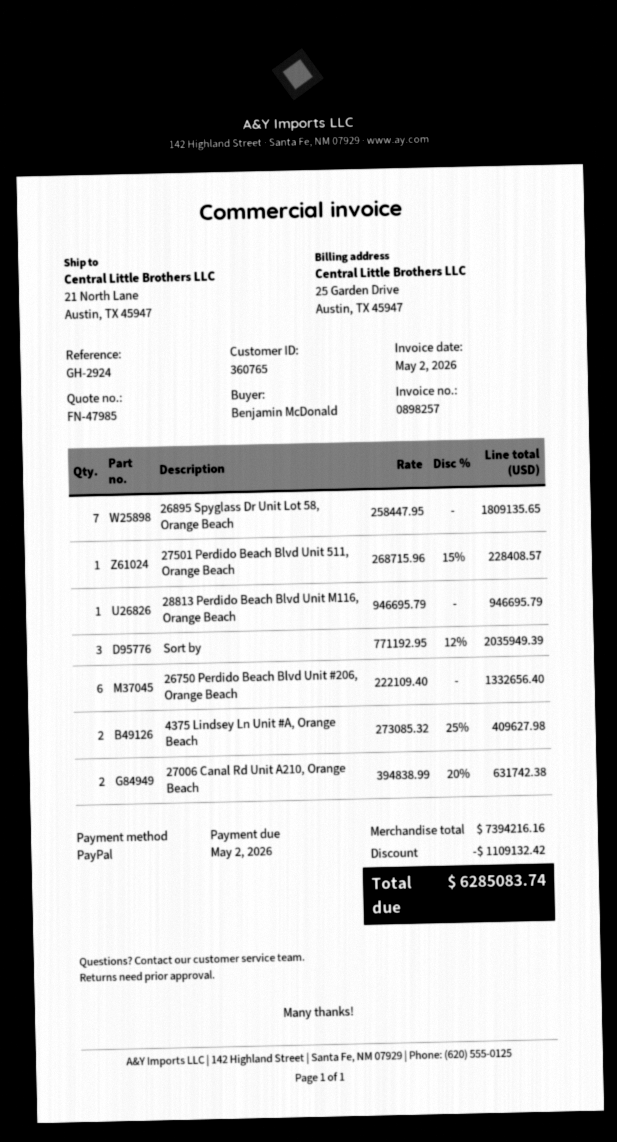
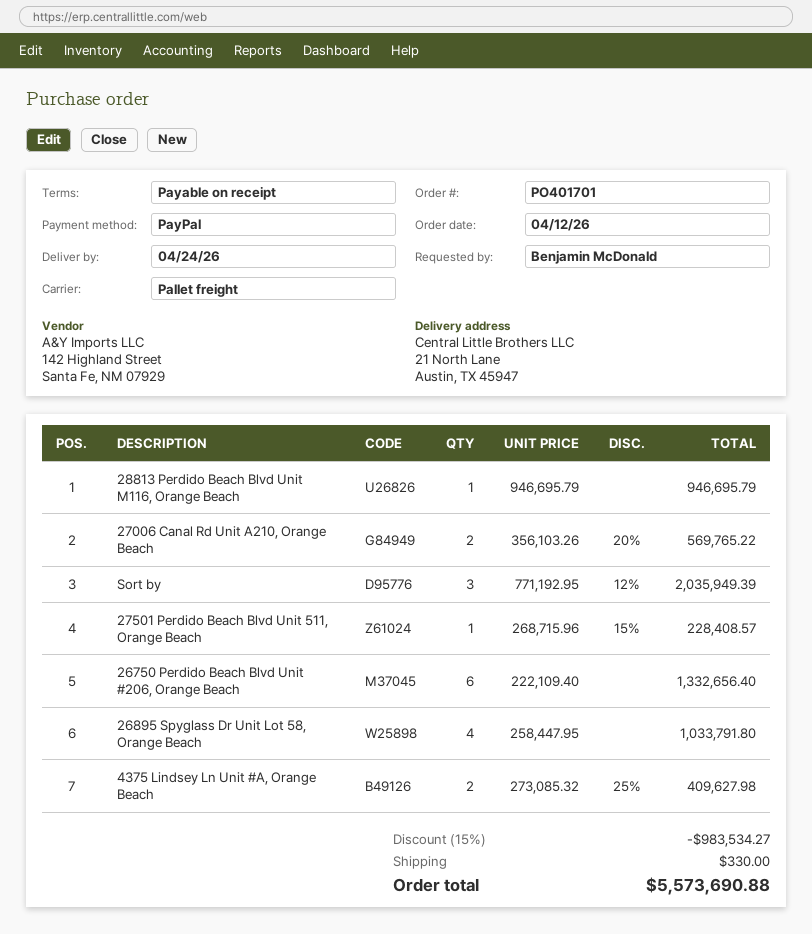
26895 Spyglass Dr Unit Lot 58, Orange Beach: 7 x 258447.95 = 1809135.65 -> 4 x 258447.95 = 1033791.80
27006 Canal Rd Unit A210, Orange Beach: 2 x 394838.99 - 20% = 631742.38 -> 2 x 356103.26 - 20% = 569765.22
discount: 1109132.42 -> 983534.27
shipping: none -> 330.00
total: 6285083.74 -> 5573690.88

